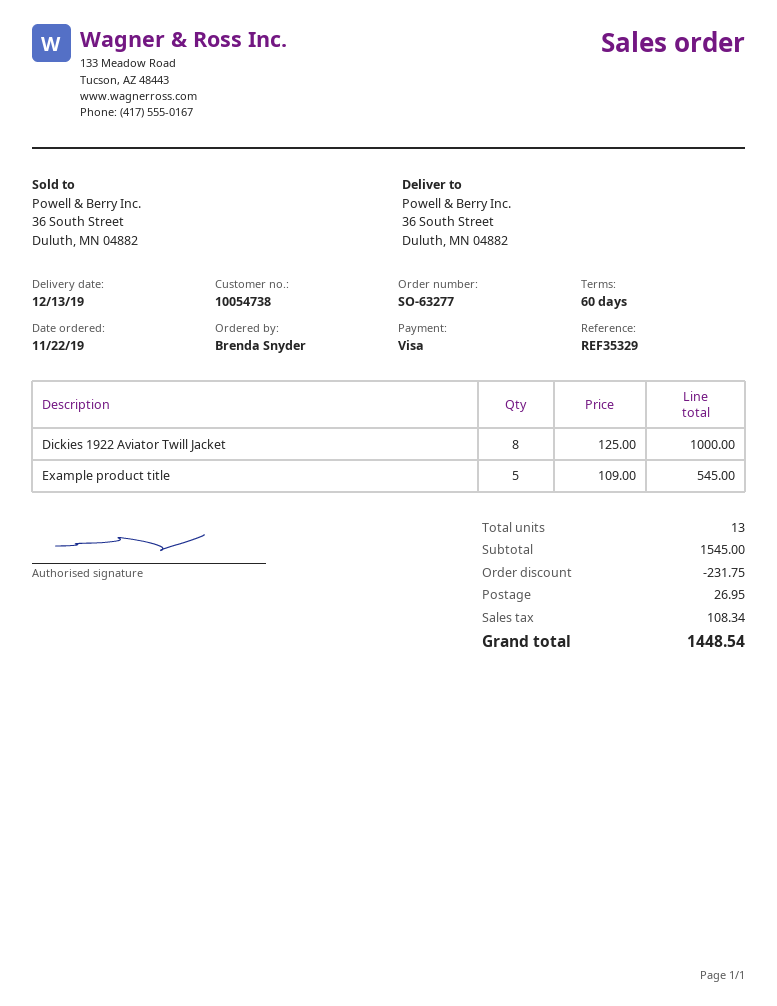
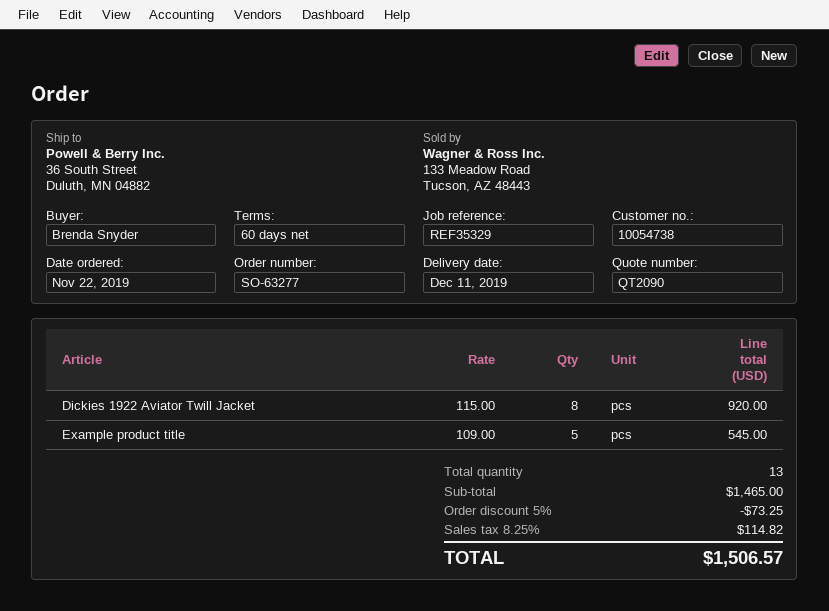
delivery date: 2019-12-13 -> 2019-12-11
Dickies 1922 Aviator Twill Jacket: 8 x 125.00 = 1000.00 -> 8 x 115.00 = 920.00
subtotal: 1545.00 -> 1465.00
discount: 231.75 -> 73.25
shipping: 26.95 -> none
tax: 108.34 -> 114.82
total: 1448.54 -> 1506.57

